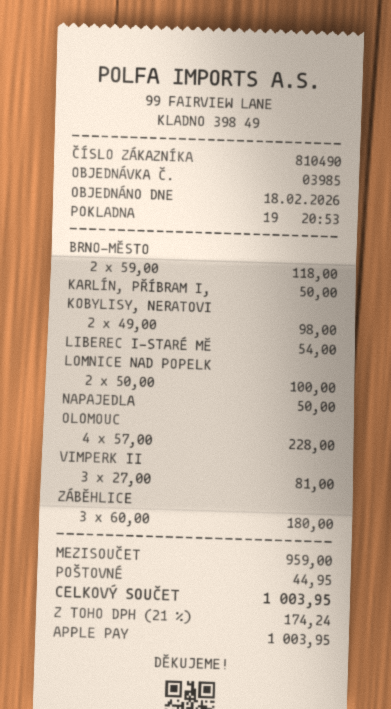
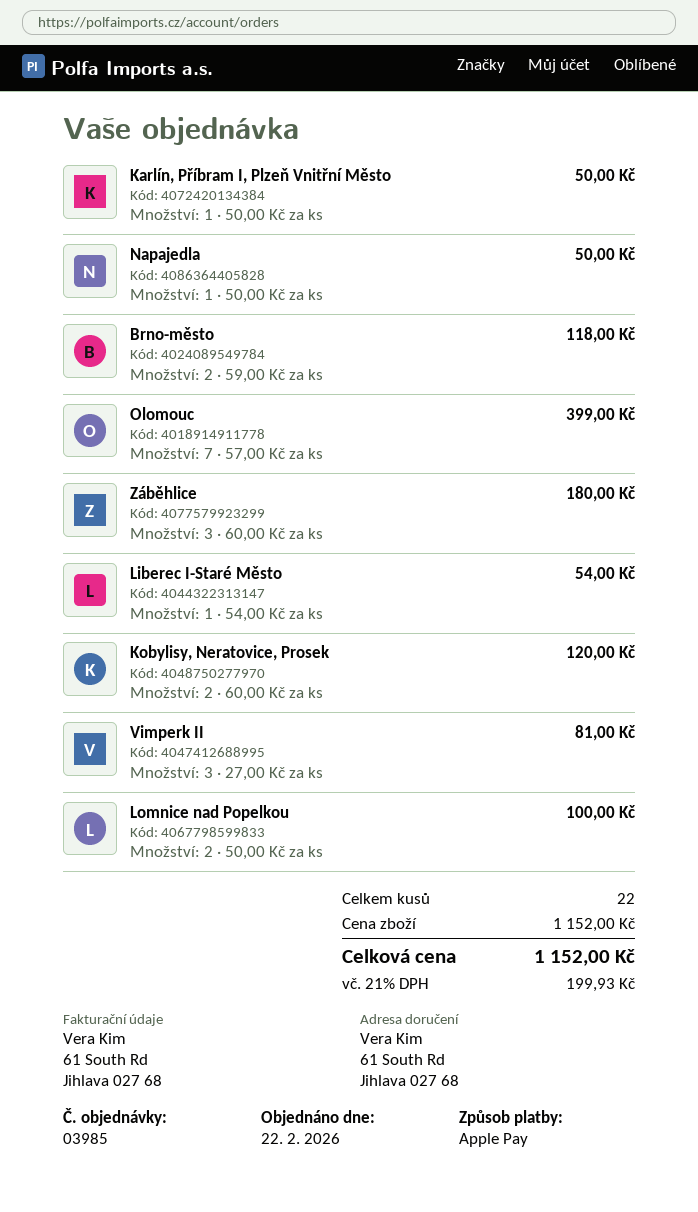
order date: 2026-02-18 -> 2026-02-22
KOBYLISY, NERATOVI: 2 x 49.00 = 98.00 -> 2 x 60.00 = 120.00
OLOMOUC: 4 x 57.00 = 228.00 -> 7 x 57.00 = 399.00
subtotal: 959.00 -> 1152.00
shipping: 44.95 -> none
tax: 21% = 174.24 -> 21% = 199.93
total: 1003.95 -> 1152.00

